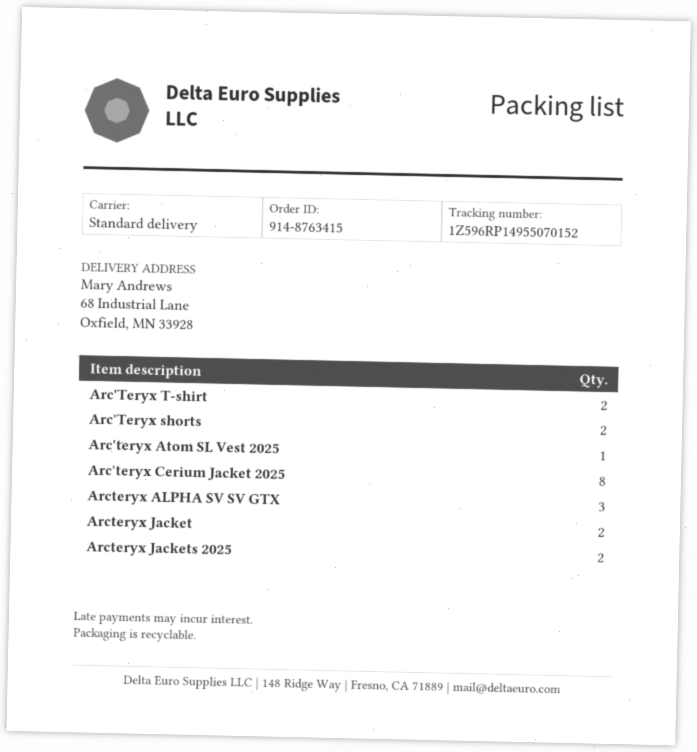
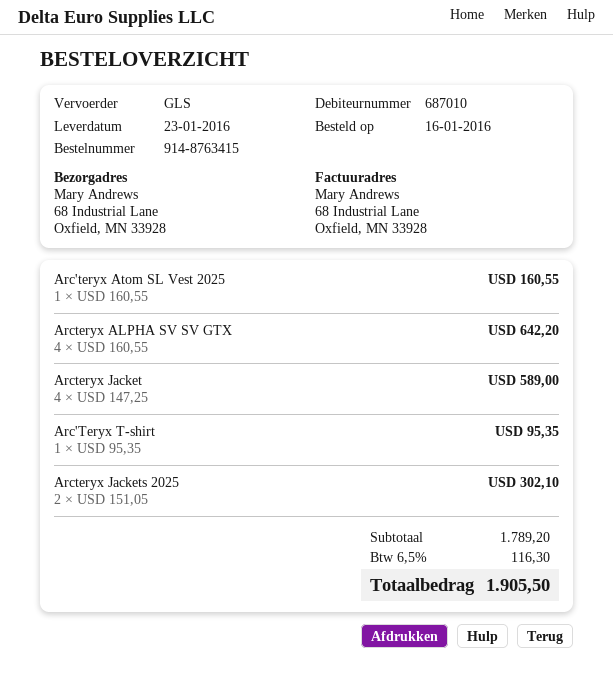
shipping method: standard -> GLS
Arc'Teryx T-shirt: 2 -> 1
Arc'Teryx shorts: 2 -> none
Arc'teryx Cerium Jacket 2025: 8 -> none
Arcteryx ALPHA SV SV GTX: 3 -> 4
Arcteryx Jacket: 2 -> 4

